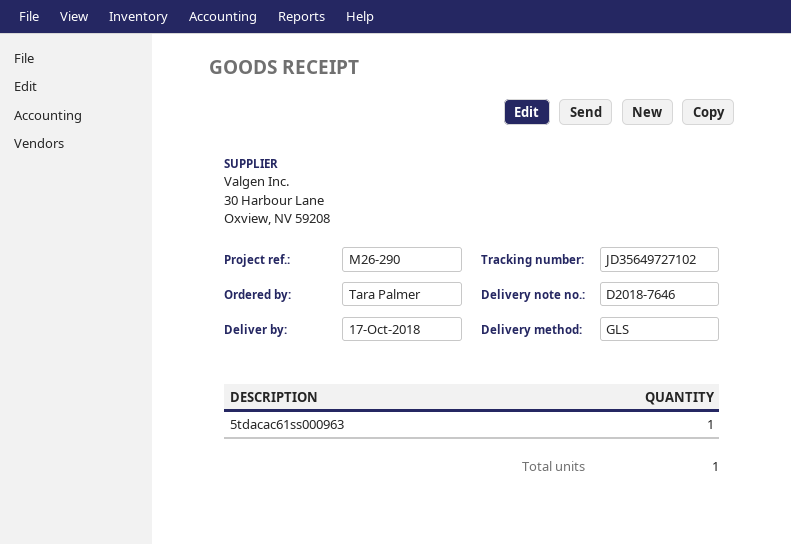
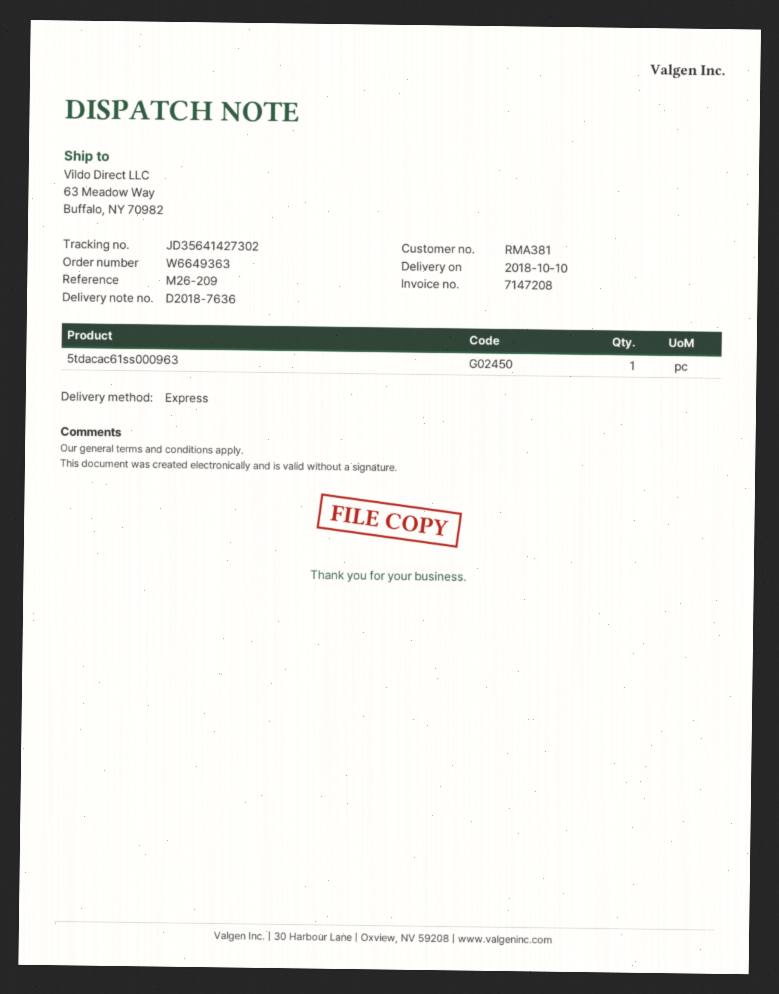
delivery note number: D2018-7646 -> D2018-7636
delivery date: 2018-10-17 -> 2018-10-10
reference: M26-290 -> M26-209
shipping method: GLS -> express
tracking number: JD35649727102 -> JD35641427302

